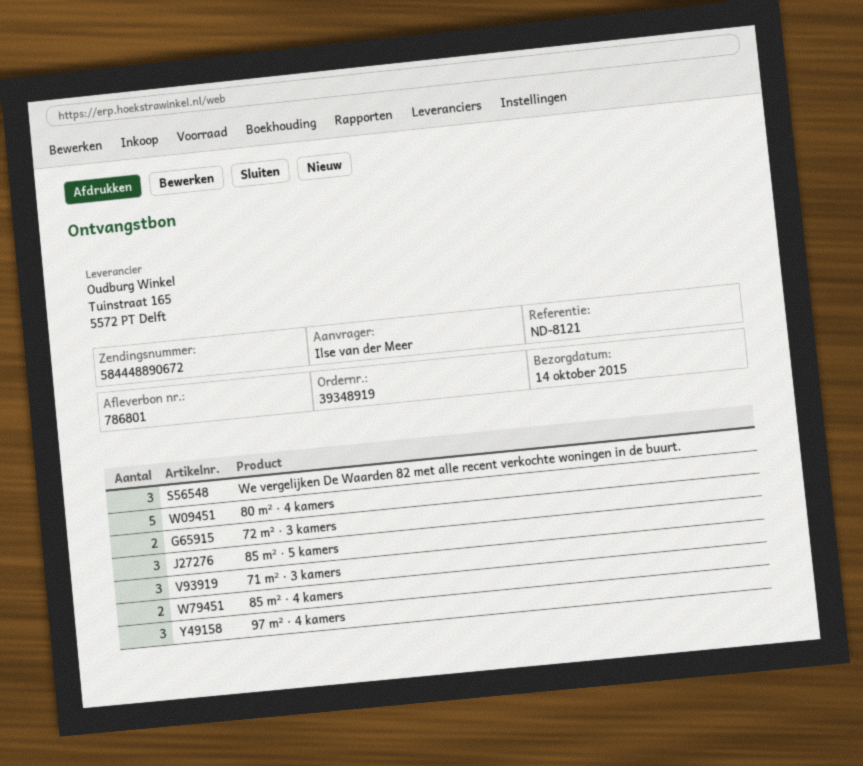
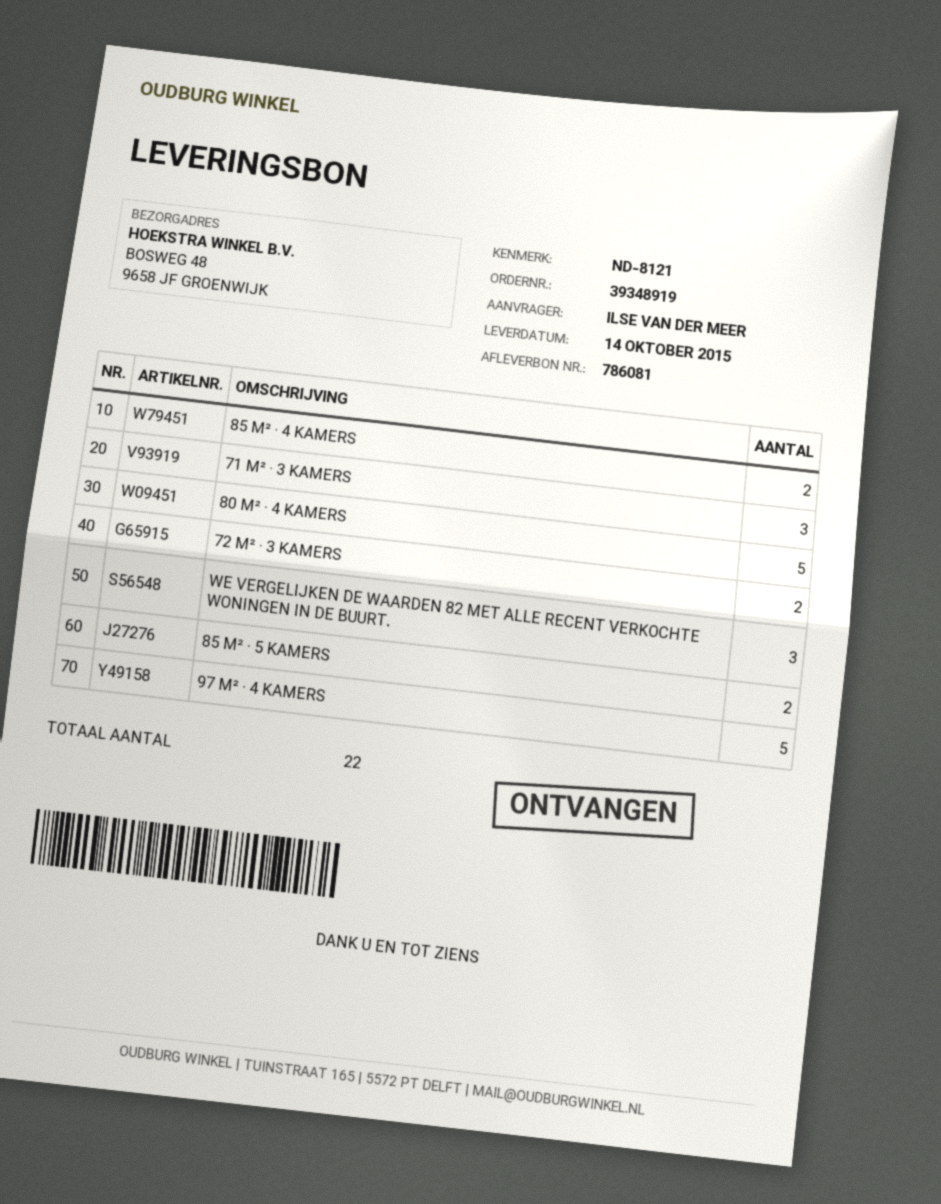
delivery note number: 786801 -> 786081
85 m² · 5 kamers: 3 -> 2
97 m² · 4 kamers: 3 -> 5

